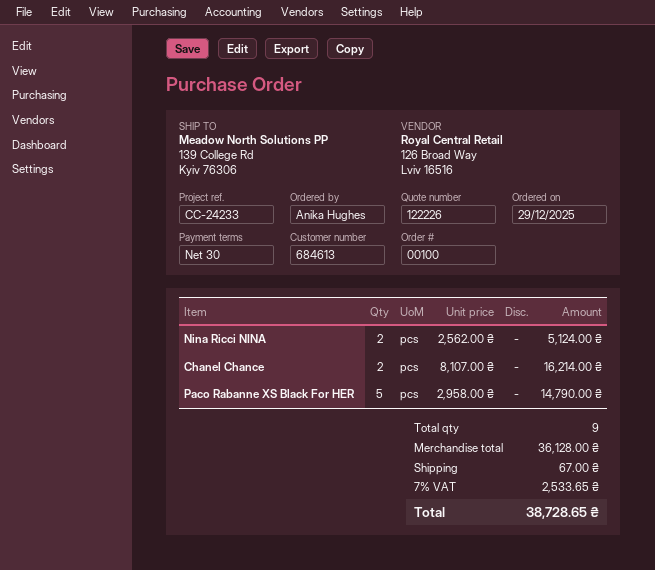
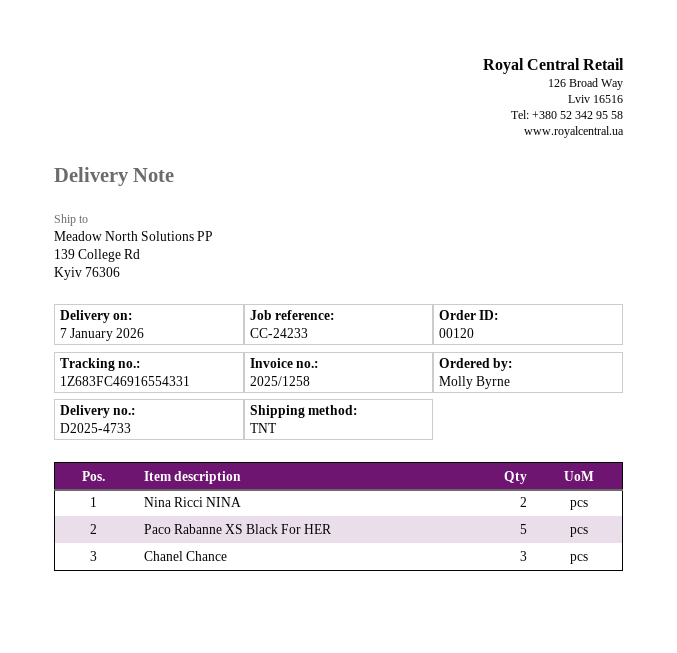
order number: 00100 -> 00120
ordered by: Anika Hughes -> Molly Byrne
Chanel Chance: 2 -> 3

